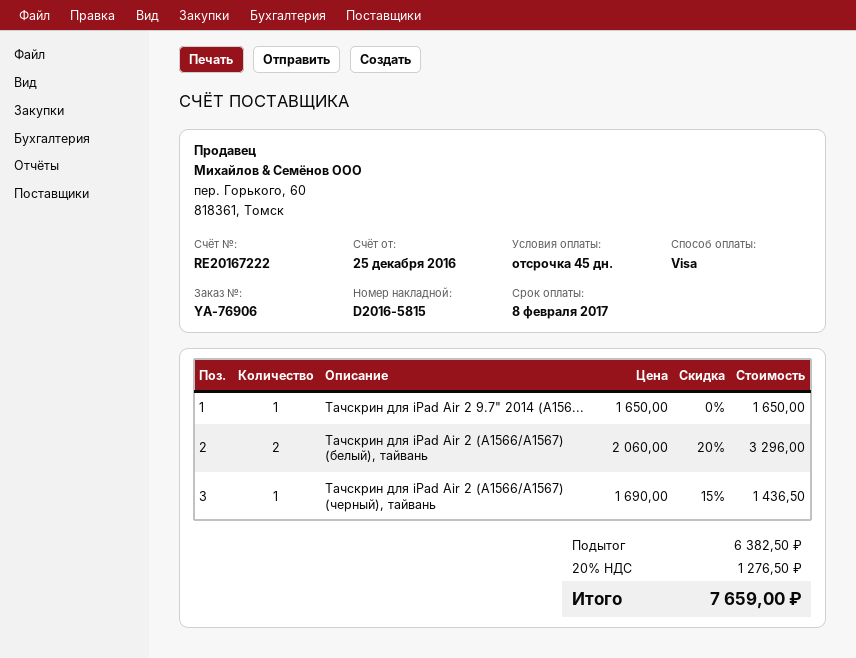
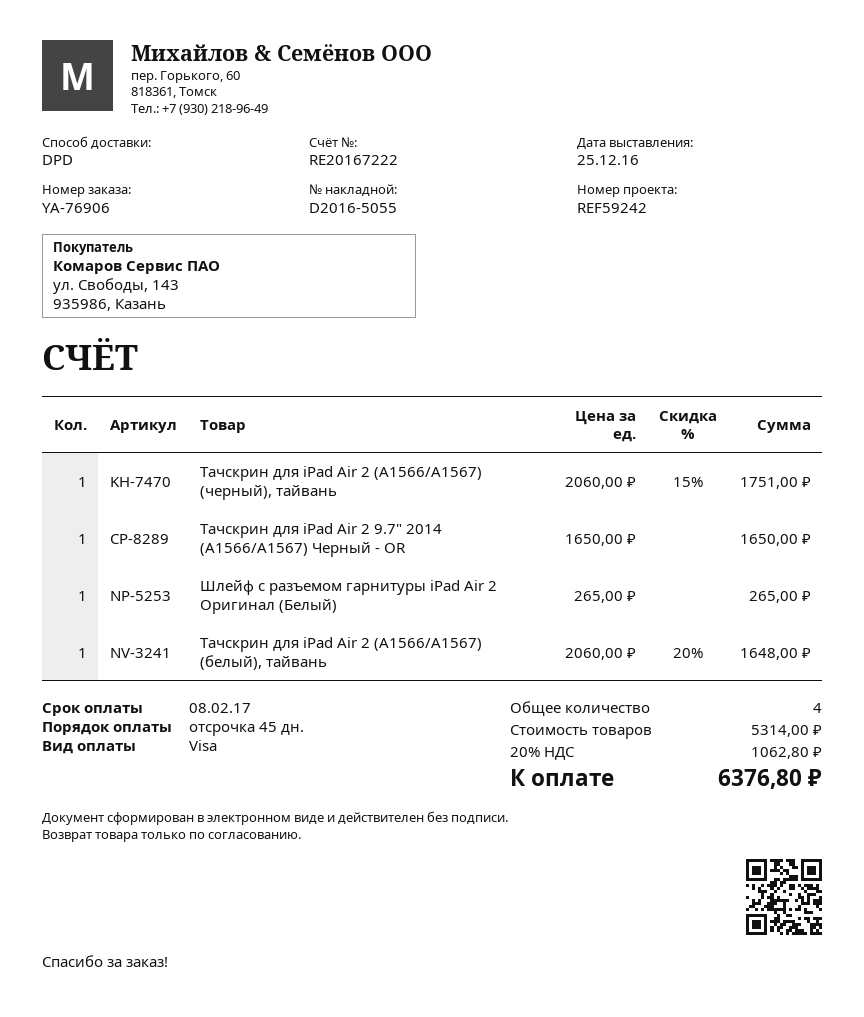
delivery note number: D2016-5815 -> D2016-5055
Тачскрин для iPad Air 2 (A1566/A1567) (белый), тайвань: 2 x 2060.00 - 20% = 3296.00 -> 1 x 2060.00 - 20% = 1648.00
Тачскрин для iPad Air 2 (A1566/A1567) (черный), тайвань: 1 x 1690.00 - 15% = 1436.50 -> 1 x 2060.00 - 15% = 1751.00
Шлейф с разъемом гарнитуры iPad Air 2 Оригинал (Белый): none -> 1 x 265.00 = 265.00
subtotal: 6382.50 -> 5314.00
tax: 20% = 1276.50 -> 20% = 1062.80
total: 7659.00 -> 6376.80

